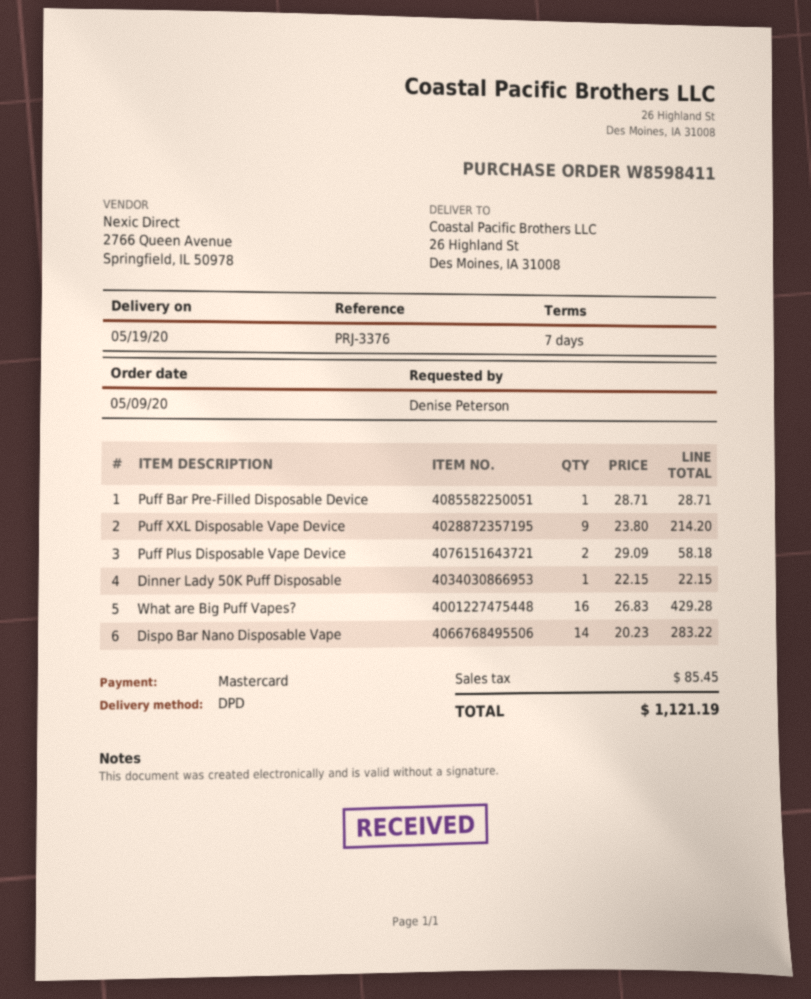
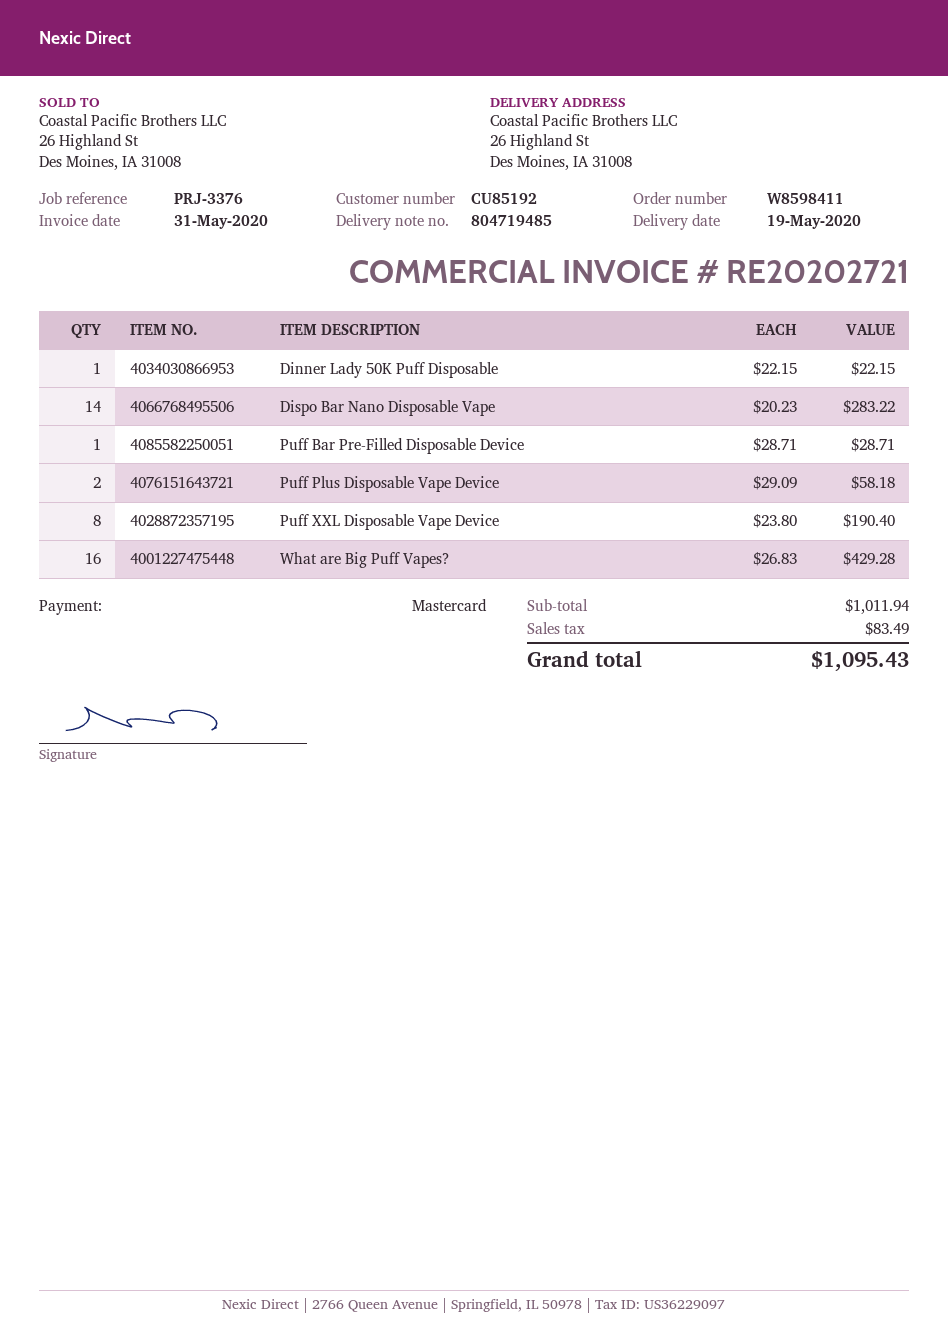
Puff XXL Disposable Vape Device: 9 x 23.80 = 214.20 -> 8 x 23.80 = 190.40
tax: 85.45 -> 83.49
total: 1121.19 -> 1095.43

